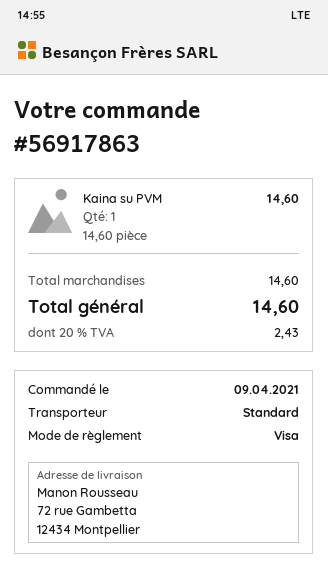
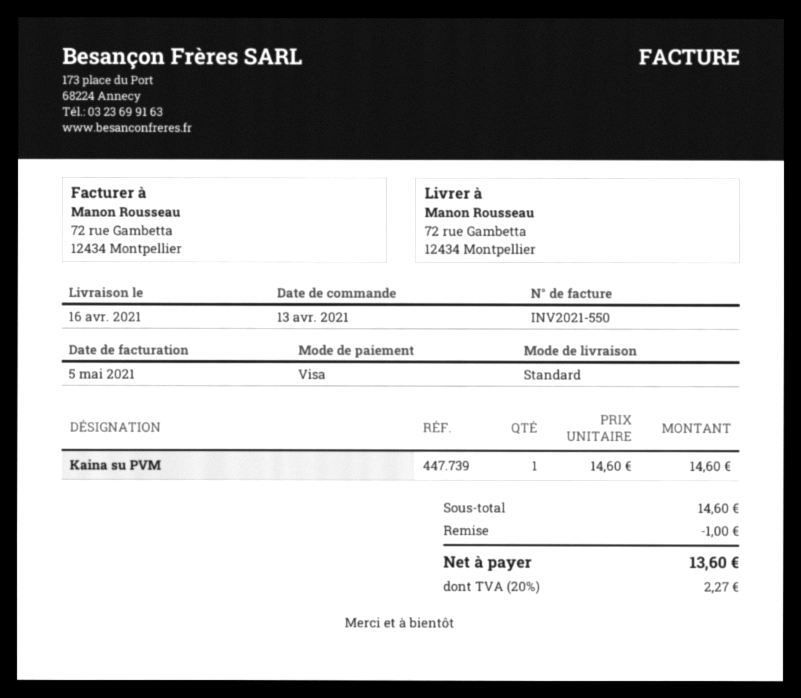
order date: 2021-04-09 -> 2021-04-13
discount: none -> 1.00
tax: 20% = 2.43 -> 20% = 2.27
total: 14.60 -> 13.60

